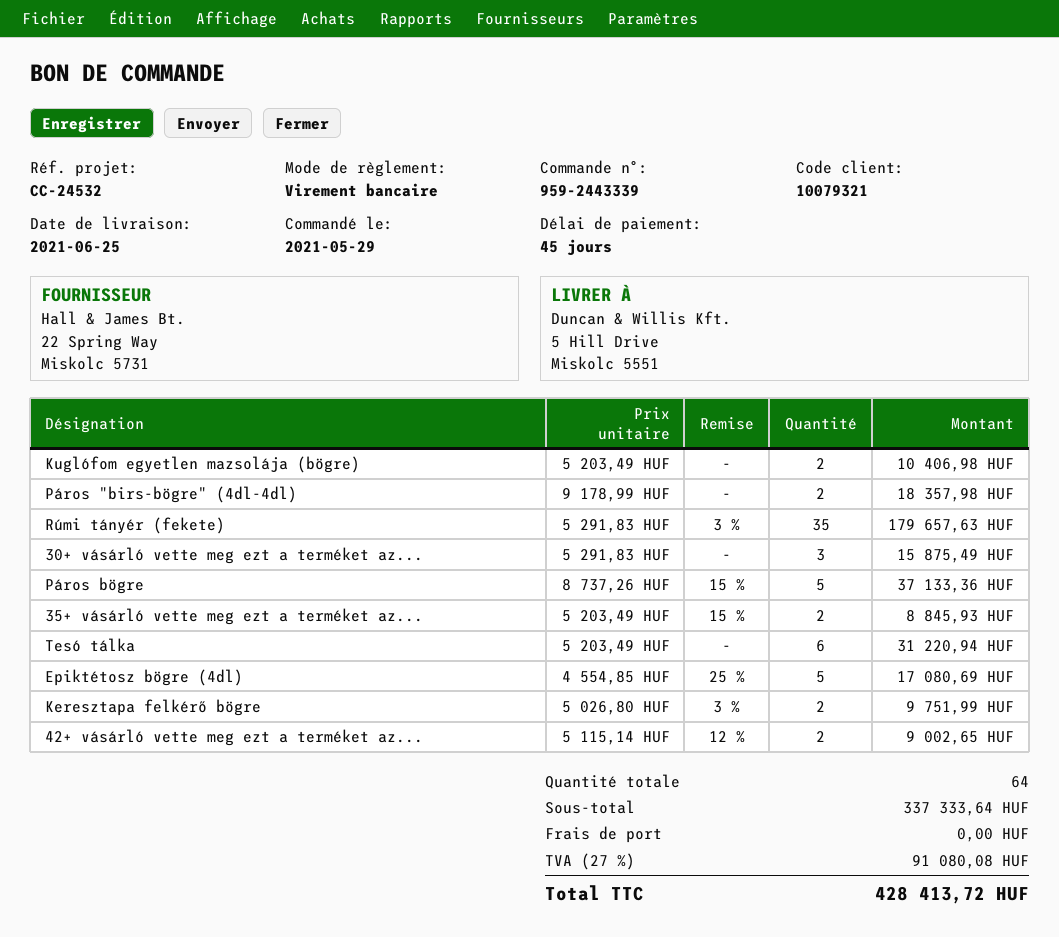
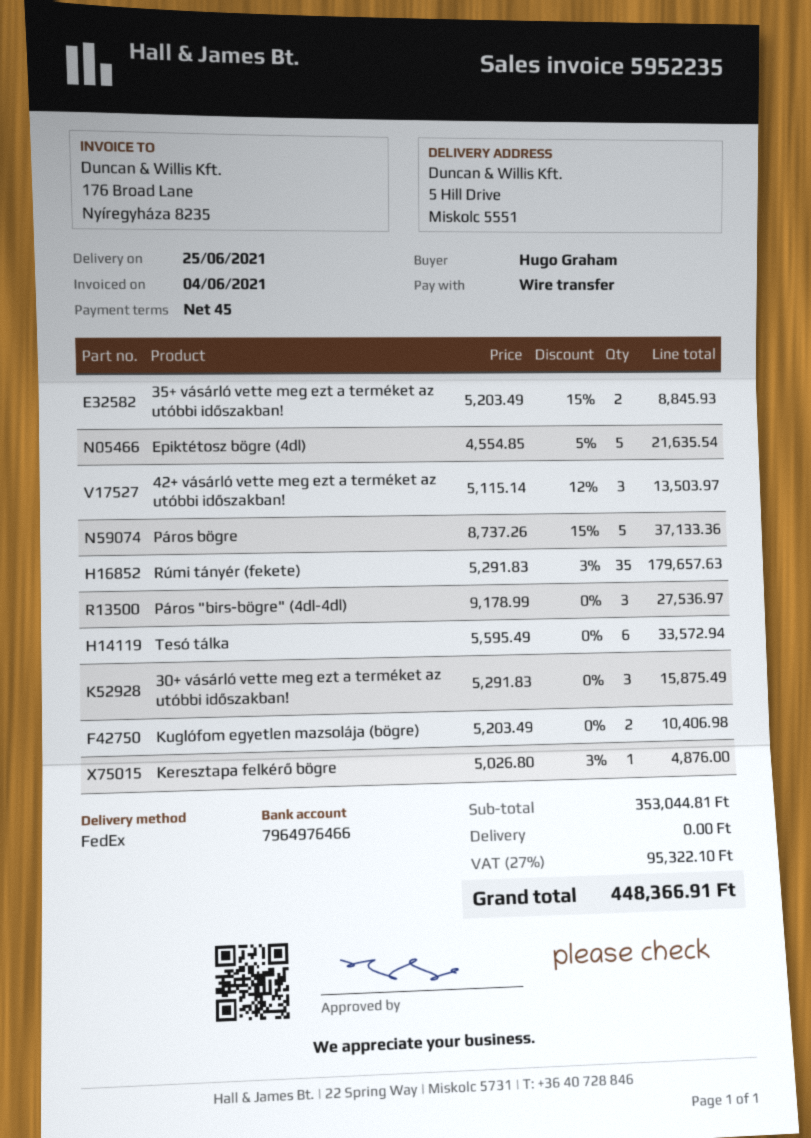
Páros "birs-bögre" (4dl-4dl): 2 x 9178.99 = 18357.98 -> 3 x 9178.99 = 27536.97
Tesó tálka: 6 x 5203.49 = 31220.94 -> 6 x 5595.49 = 33572.94
Epiktétosz bögre (4dl): 5 x 4554.85 - 25% = 17080.69 -> 5 x 4554.85 - 5% = 21635.54
Keresztapa felkérő bögre: 2 x 5026.80 - 3% = 9751.99 -> 1 x 5026.80 - 3% = 4876.00
42+ vásárló vette meg ezt a terméket az...: 2 x 5115.14 - 12% = 9002.65 -> 3 x 5115.14 - 12% = 13503.97
subtotal: 337333.64 -> 353044.81
tax: 27% = 91080.08 -> 27% = 95322.10
total: 428413.72 -> 448366.91

